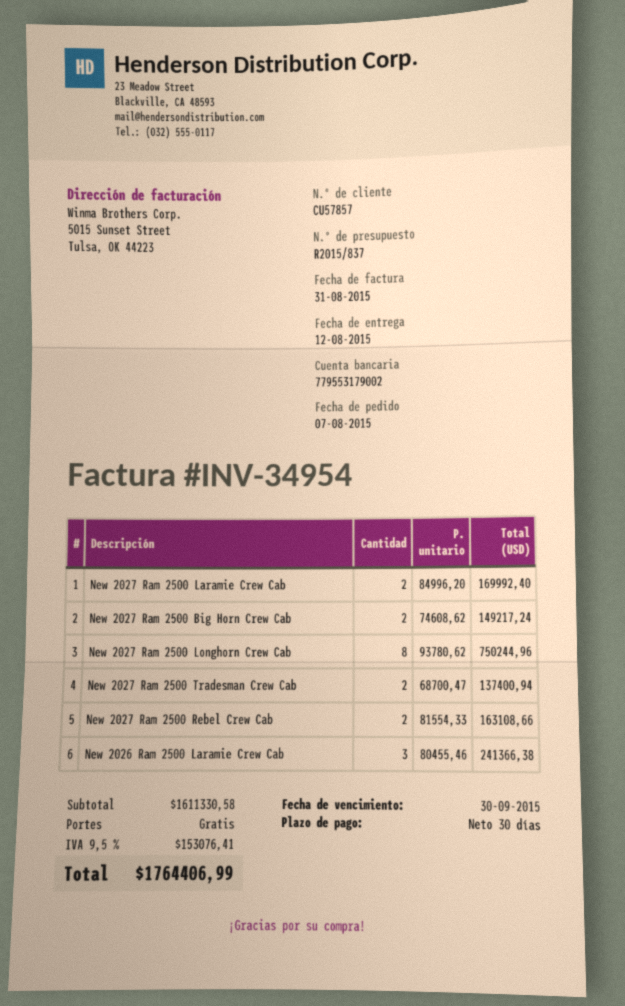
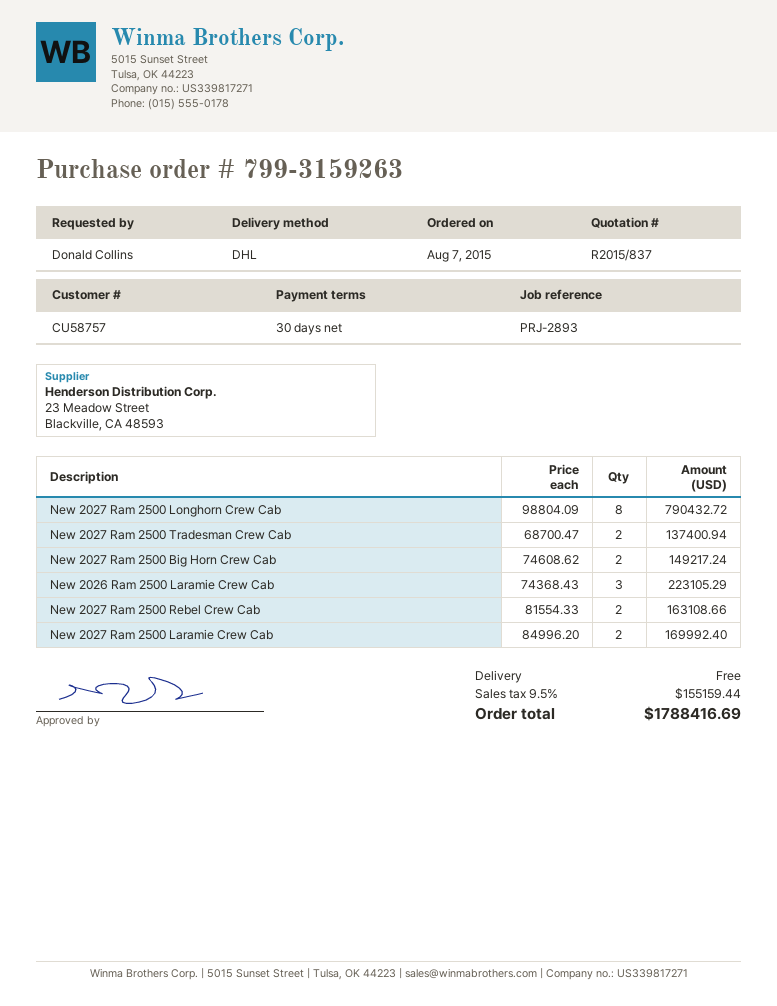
customer number: CU57857 -> CU58757
New 2027 Ram 2500 Longhorn Crew Cab: 8 x 93780.62 = 750244.96 -> 8 x 98804.09 = 790432.72
New 2026 Ram 2500 Laramie Crew Cab: 3 x 80455.46 = 241366.38 -> 3 x 74368.43 = 223105.29
tax: 9.5% = 153076.41 -> 9.5% = 155159.44
total: 1764406.99 -> 1788416.69

